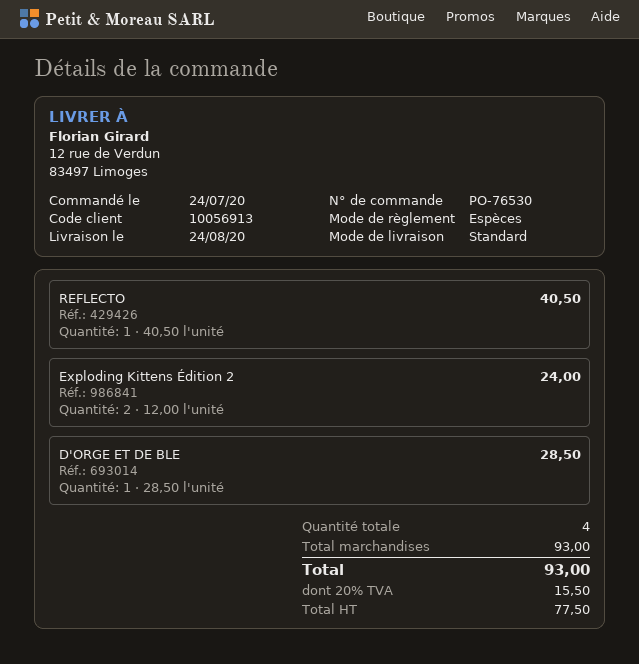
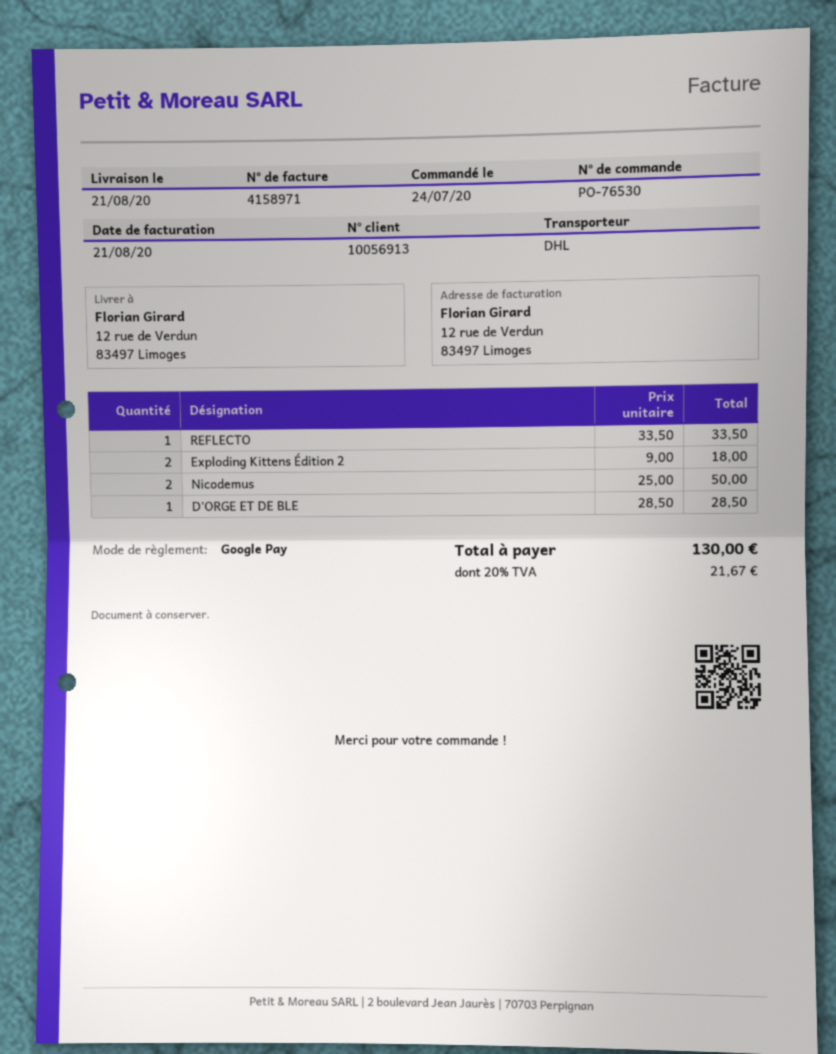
delivery date: 2020-08-24 -> 2020-08-21
payment method: cash -> Google Pay
shipping method: standard -> DHL
REFLECTO: 1 x 40.50 = 40.50 -> 1 x 33.50 = 33.50
Exploding Kittens Édition 2: 2 x 12.00 = 24.00 -> 2 x 9.00 = 18.00
Nicodemus: none -> 2 x 25.00 = 50.00
tax: 20% = 15.50 -> 20% = 21.67
total: 93.00 -> 130.00

